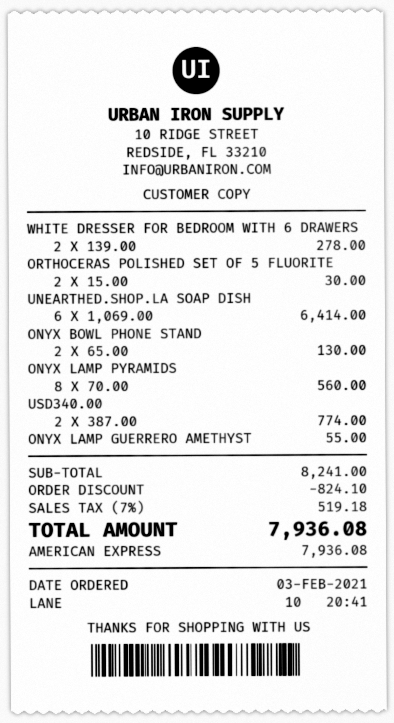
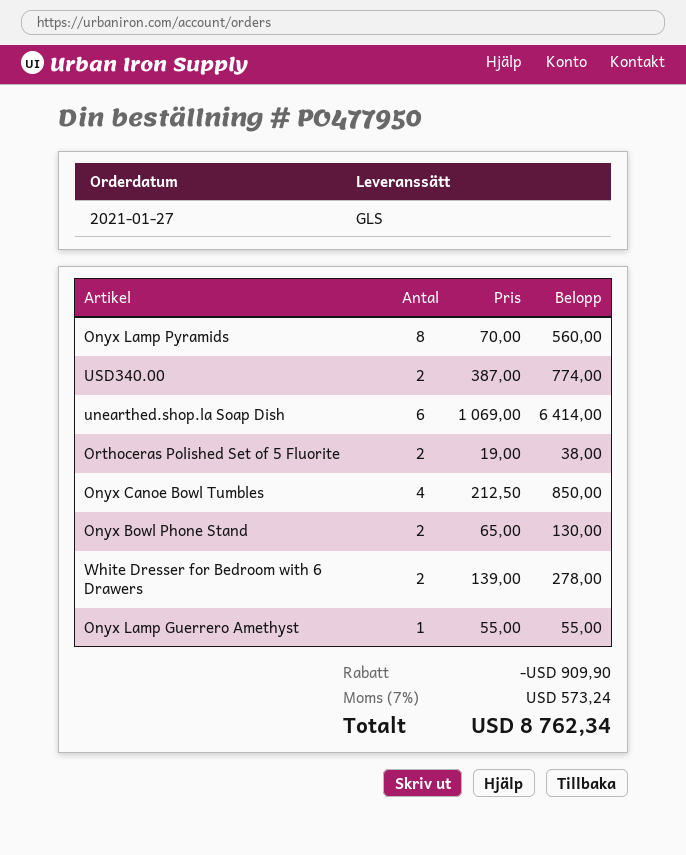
order date: 2021-02-03 -> 2021-01-27
ORTHOCERAS POLISHED SET OF 5 FLUORITE: 2 x 15.00 = 30.00 -> 2 x 19.00 = 38.00
Onyx Canoe Bowl Tumbles: none -> 4 x 212.50 = 850.00
discount: 824.10 -> 909.90
tax: 7% = 519.18 -> 7% = 573.24
total: 7936.08 -> 8762.34

